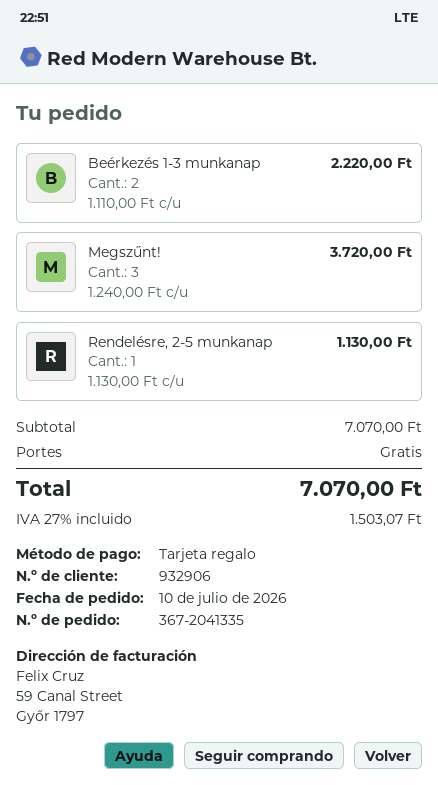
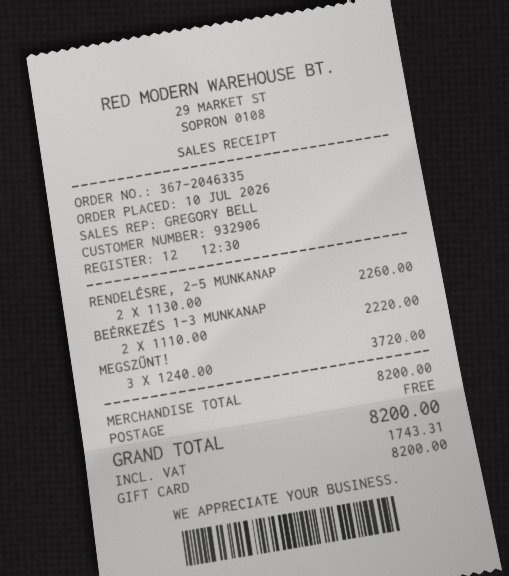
order number: 367-2041335 -> 367-2046335
Rendelésre, 2-5 munkanap: 1 x 1130.00 = 1130.00 -> 2 x 1130.00 = 2260.00
subtotal: 7070.00 -> 8200.00
tax: 1503.07 -> 1743.31
total: 7070.00 -> 8200.00

